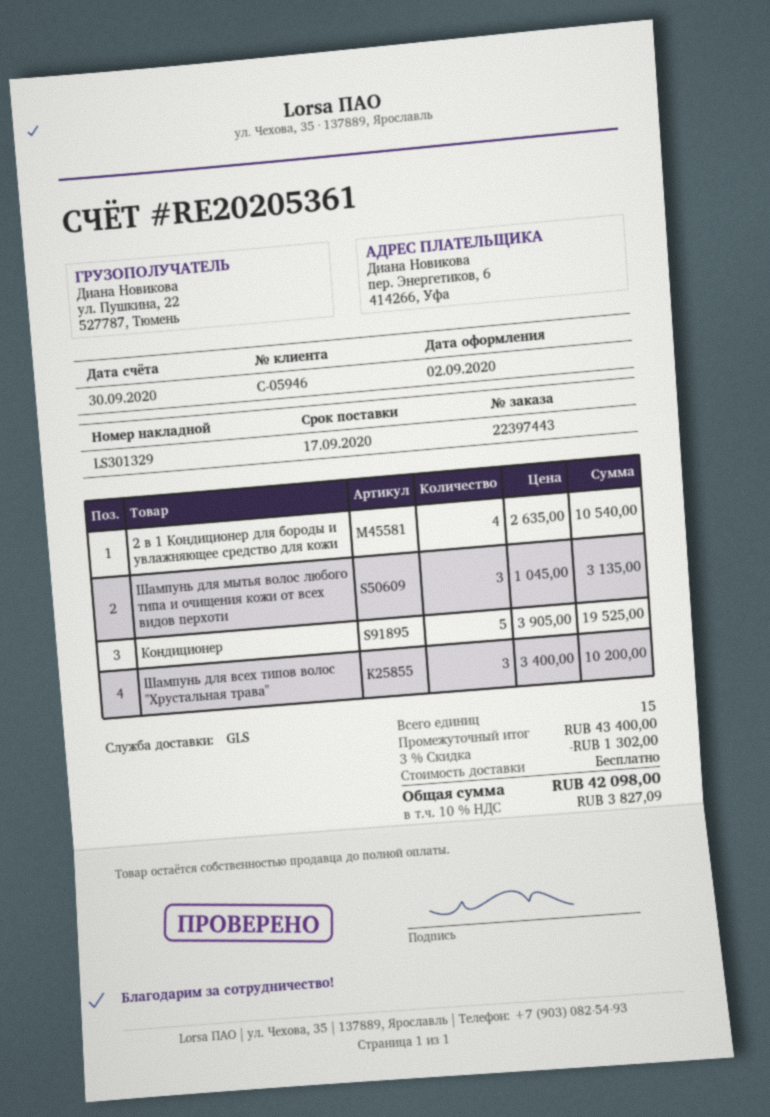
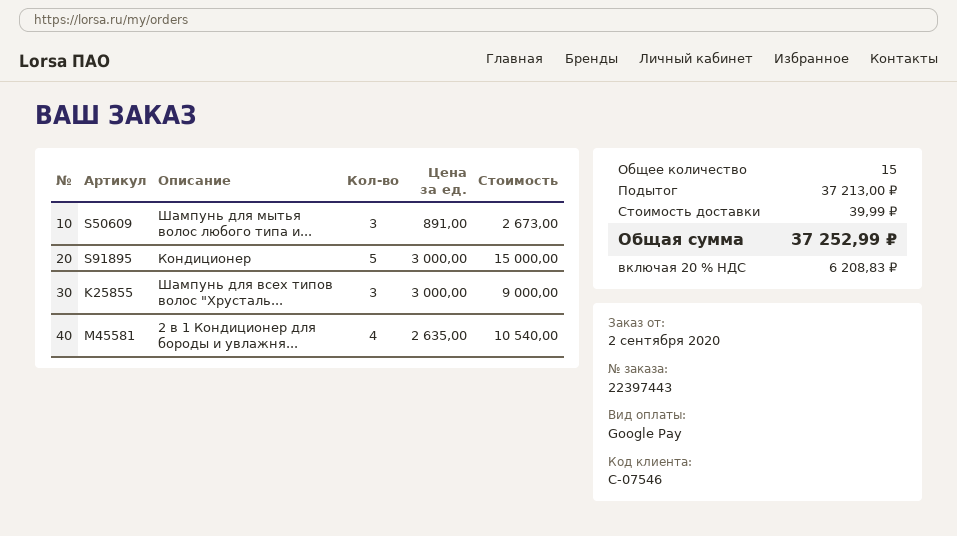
customer number: C-05946 -> C-07546
Шампунь для мытья волос любого типа и очищения кожи от всех видов перхоти: 3 x 1045.00 = 3135.00 -> 3 x 891.00 = 2673.00
Кондиционер: 5 x 3905.00 = 19525.00 -> 5 x 3000.00 = 15000.00
Шампунь для всех типов волос "Хрустальная трава": 3 x 3400.00 = 10200.00 -> 3 x 3000.00 = 9000.00
subtotal: 43400.00 -> 37213.00
discount: 3% = 1302.00 -> none
shipping: 0.00 -> 39.99
tax: 10% = 3827.09 -> 20% = 6208.83
total: 42098.00 -> 37252.99

